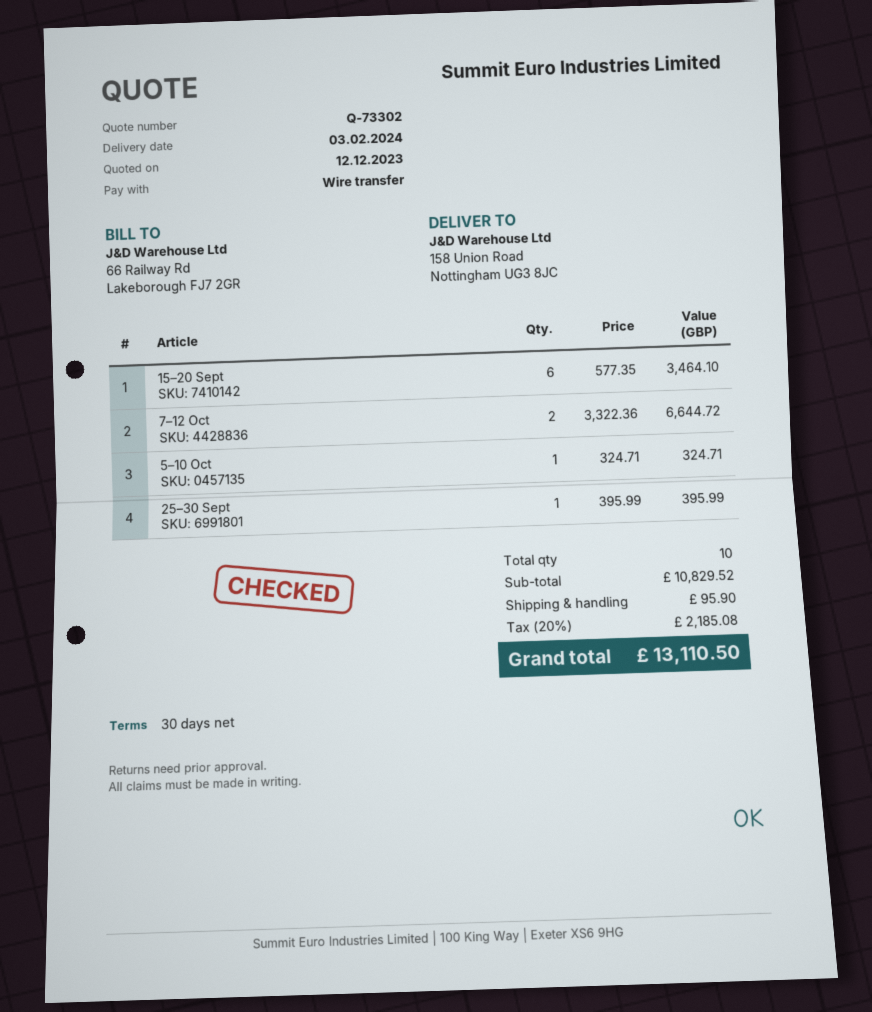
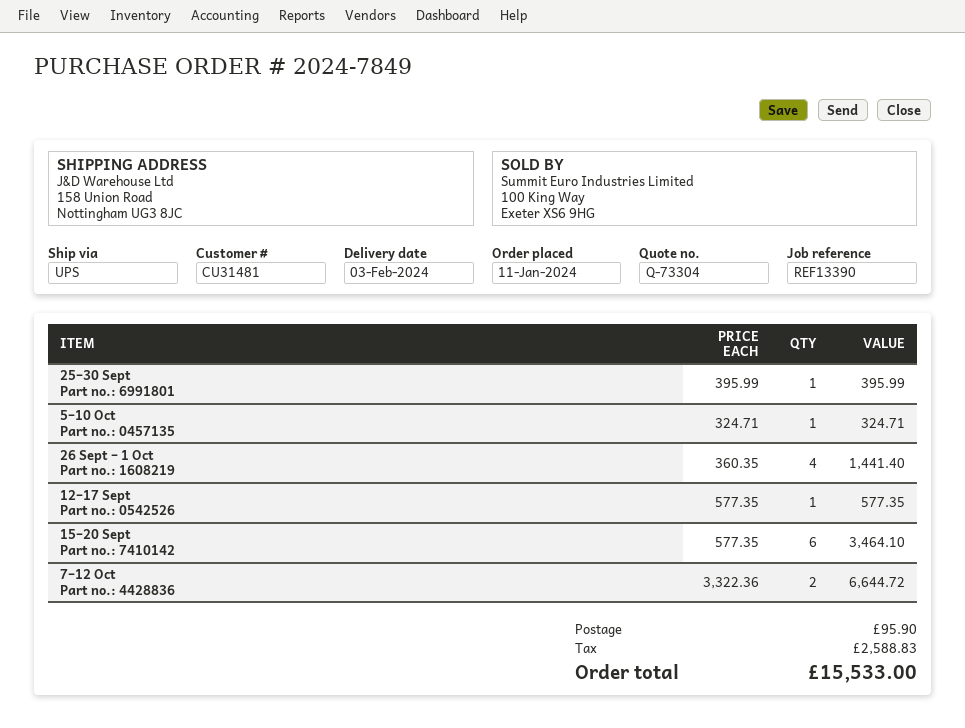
quote number: Q-73302 -> Q-73304
26 Sept – 1 Oct: none -> 4 x 360.35 = 1441.40
12–17 Sept: none -> 1 x 577.35 = 577.35
tax: 2185.08 -> 2588.83
total: 13110.50 -> 15533.00

